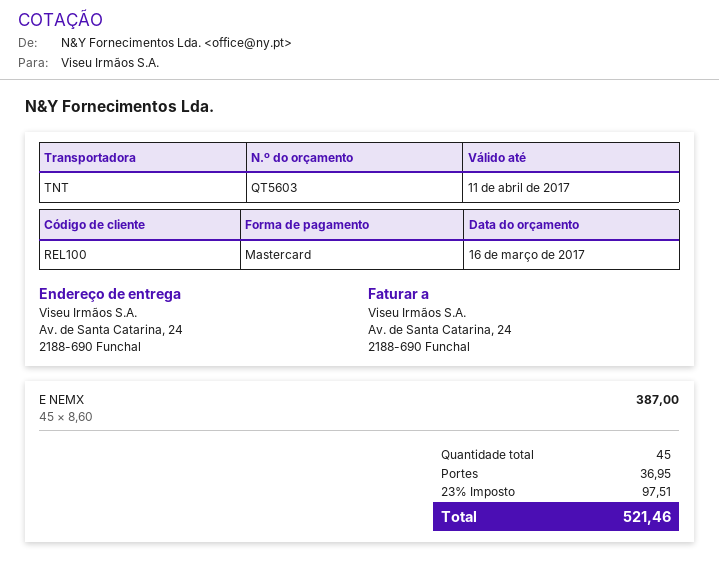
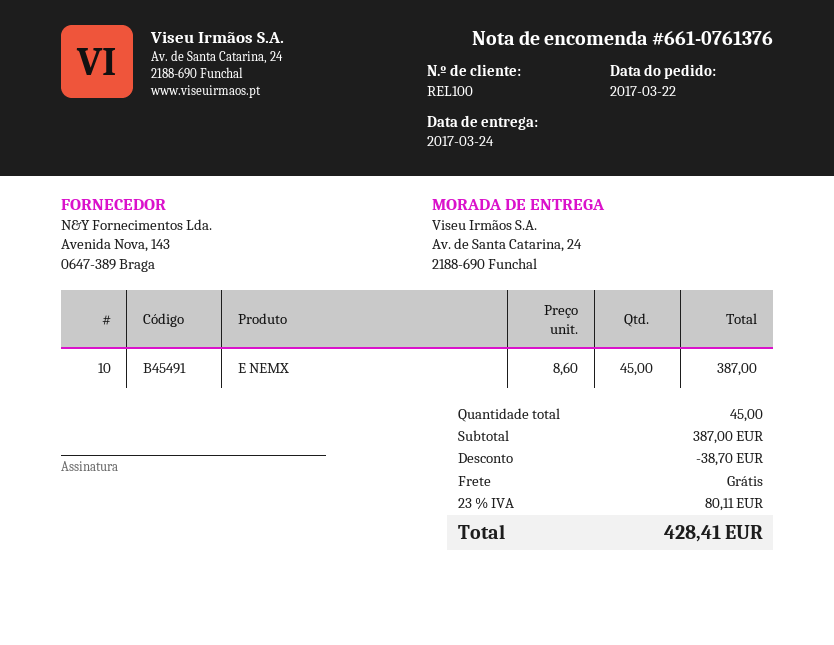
discount: none -> 38.70
shipping: 36.95 -> 0.00
tax: 23% = 97.51 -> 23% = 80.11
total: 521.46 -> 428.41

